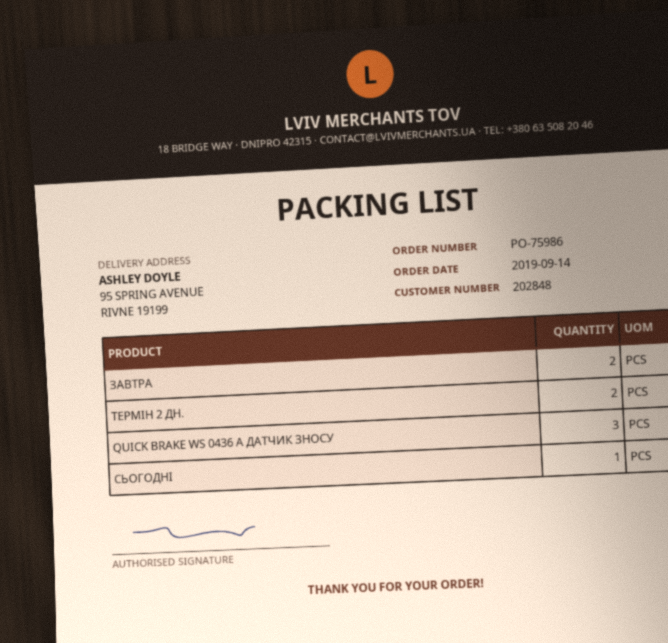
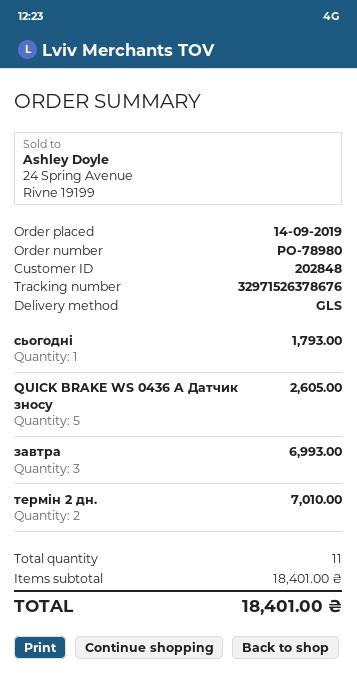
order number: PO-75986 -> PO-78980
ЗАВТРА: 2 -> 3
QUICK BRAKE WS 0436 A ДАТЧИК ЗНОСУ: 3 -> 5

